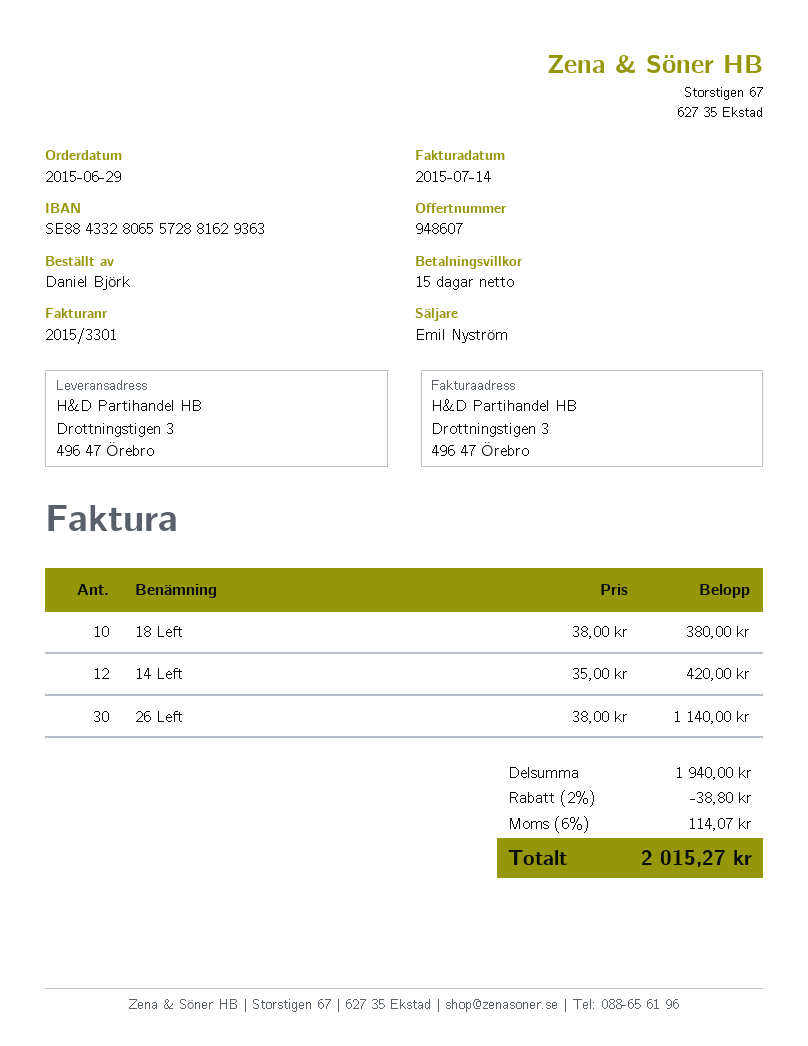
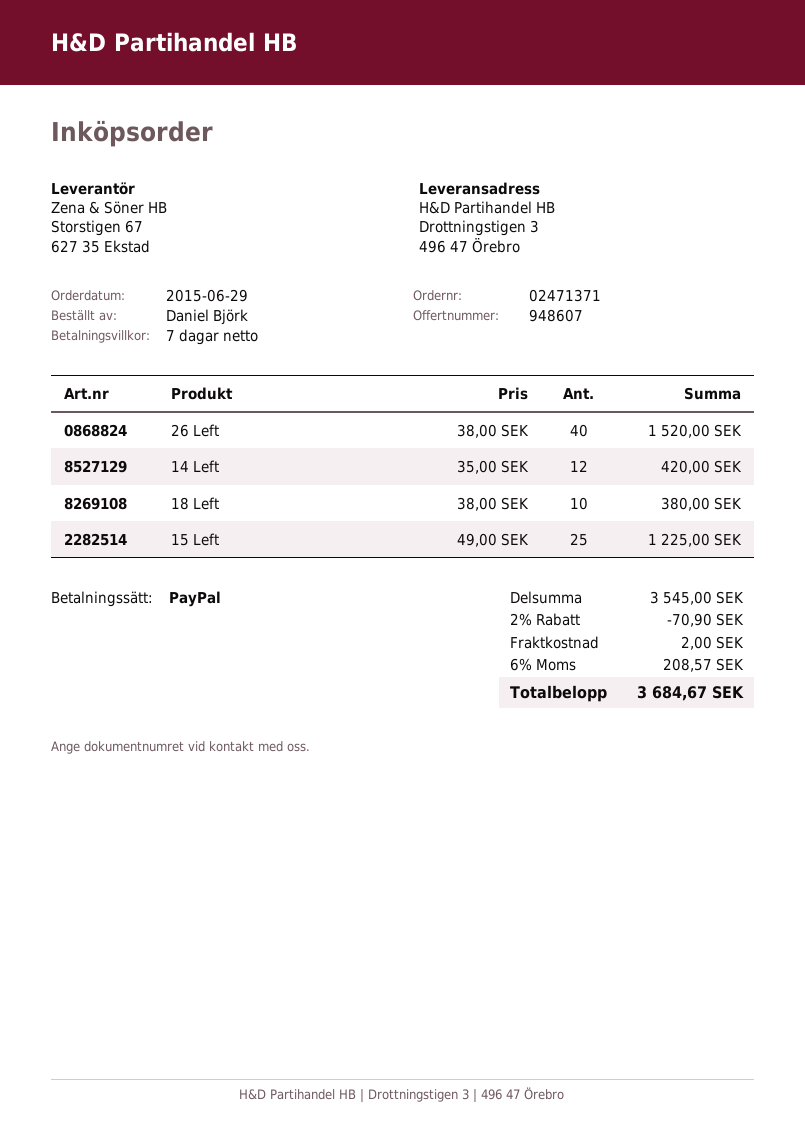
payment terms: 15 days -> 7 days
26 Left: 30 x 38.00 = 1140.00 -> 40 x 38.00 = 1520.00
15 Left: none -> 25 x 49.00 = 1225.00
subtotal: 1940.00 -> 3545.00
discount: 2% = 38.80 -> 2% = 70.90
shipping: none -> 2.00
tax: 6% = 114.07 -> 6% = 208.57
total: 2015.27 -> 3684.67

